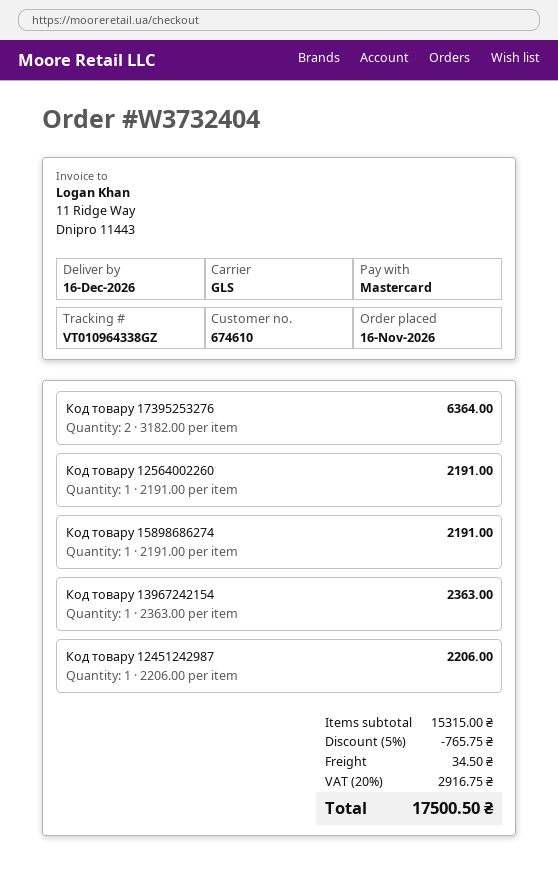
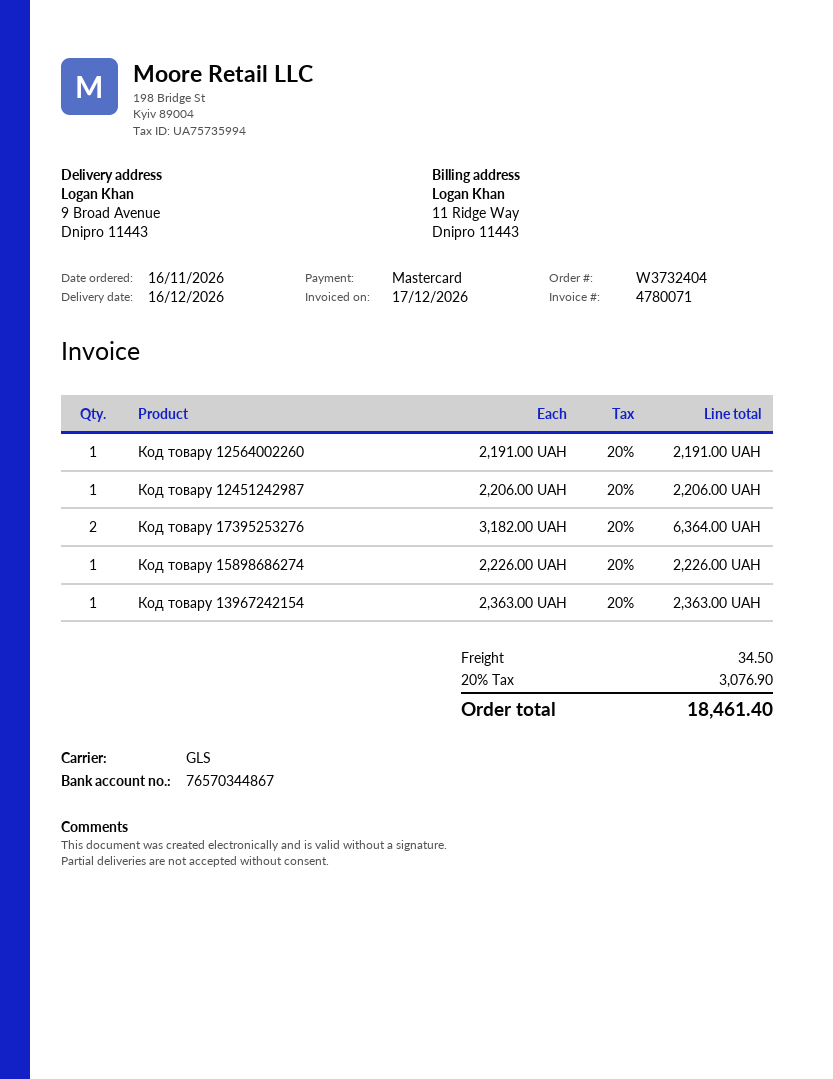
Код товару 15898686274: 1 x 2191.00 = 2191.00 -> 1 x 2226.00 = 2226.00
discount: 5% = 765.75 -> none
tax: 20% = 2916.75 -> 20% = 3076.90
total: 17500.50 -> 18461.40

